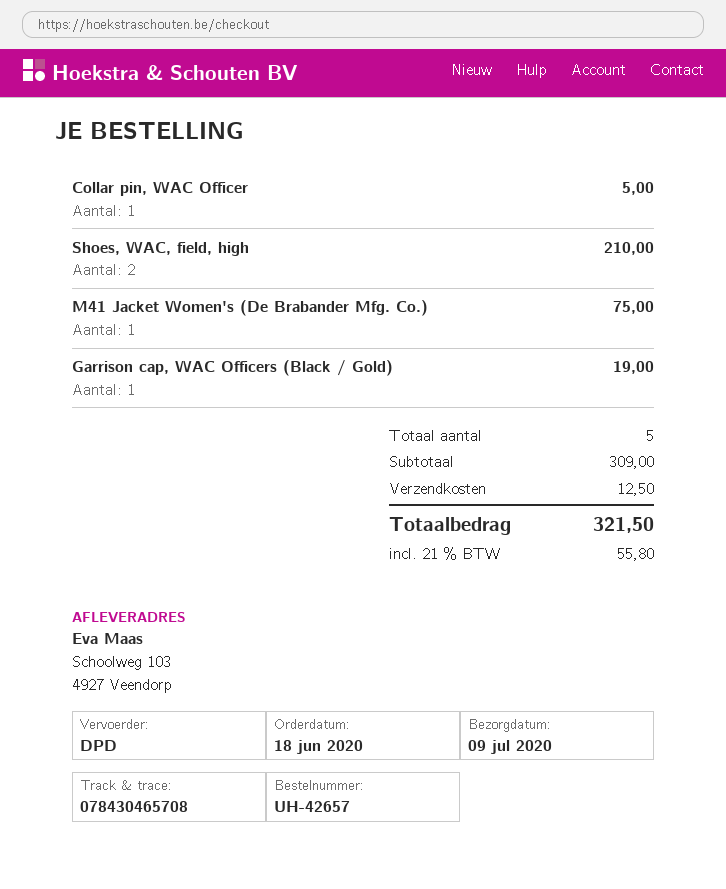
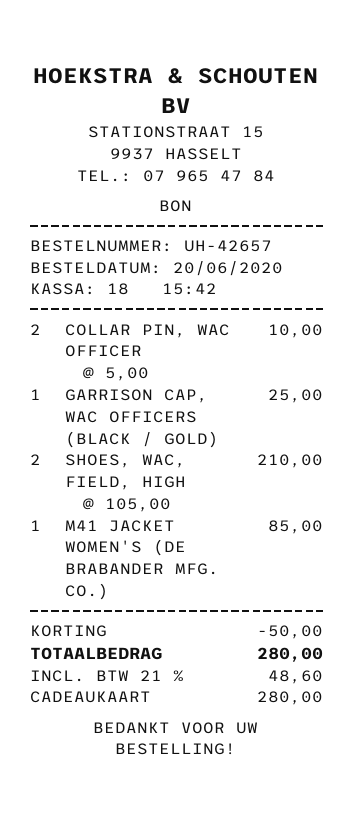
order date: 2020-06-18 -> 2020-06-20
Collar pin, WAC Officer: 1 for 5.00 -> 2 for 10.00
M41 Jacket Women's (De Brabander Mfg. Co.): 1 for 75.00 -> 1 for 85.00
Garrison cap, WAC Officers (Black / Gold): 1 for 19.00 -> 1 for 25.00
discount: none -> 50.00
shipping: 12.50 -> none
tax: 21% = 55.80 -> 21% = 48.60
total: 321.50 -> 280.00

